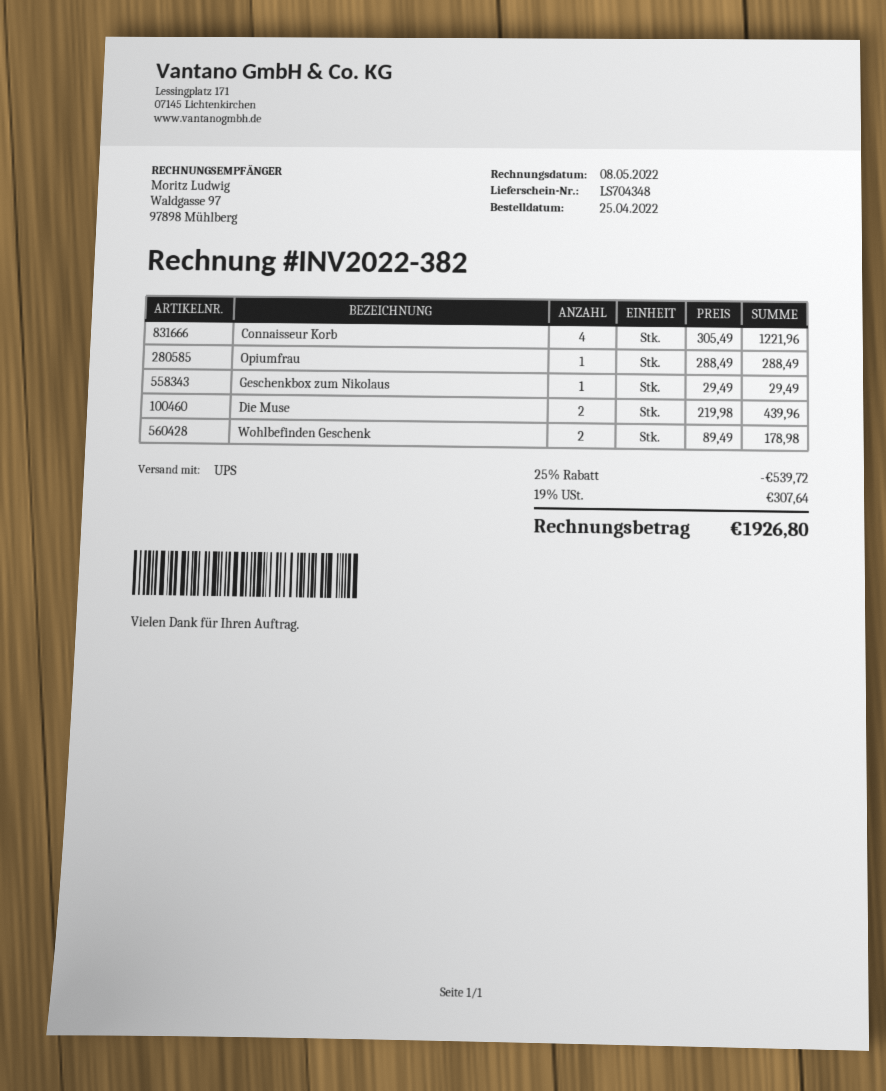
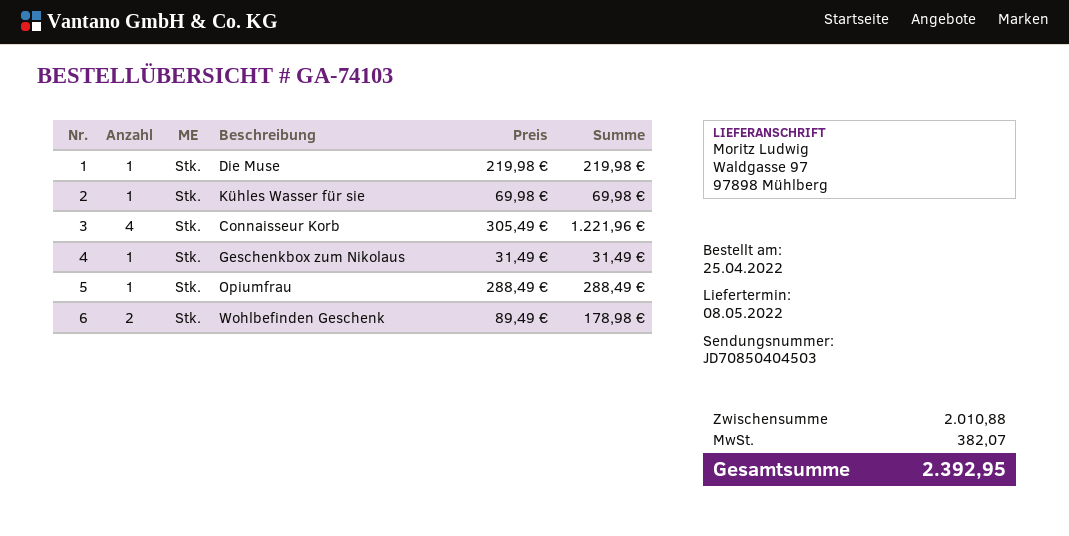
Geschenkbox zum Nikolaus: 1 x 29.49 = 29.49 -> 1 x 31.49 = 31.49
Die Muse: 2 x 219.98 = 439.96 -> 1 x 219.98 = 219.98
Kühles Wasser für sie: none -> 1 x 69.98 = 69.98
discount: 25% = 539.72 -> none
tax: 307.64 -> 382.07
total: 1926.80 -> 2392.95

